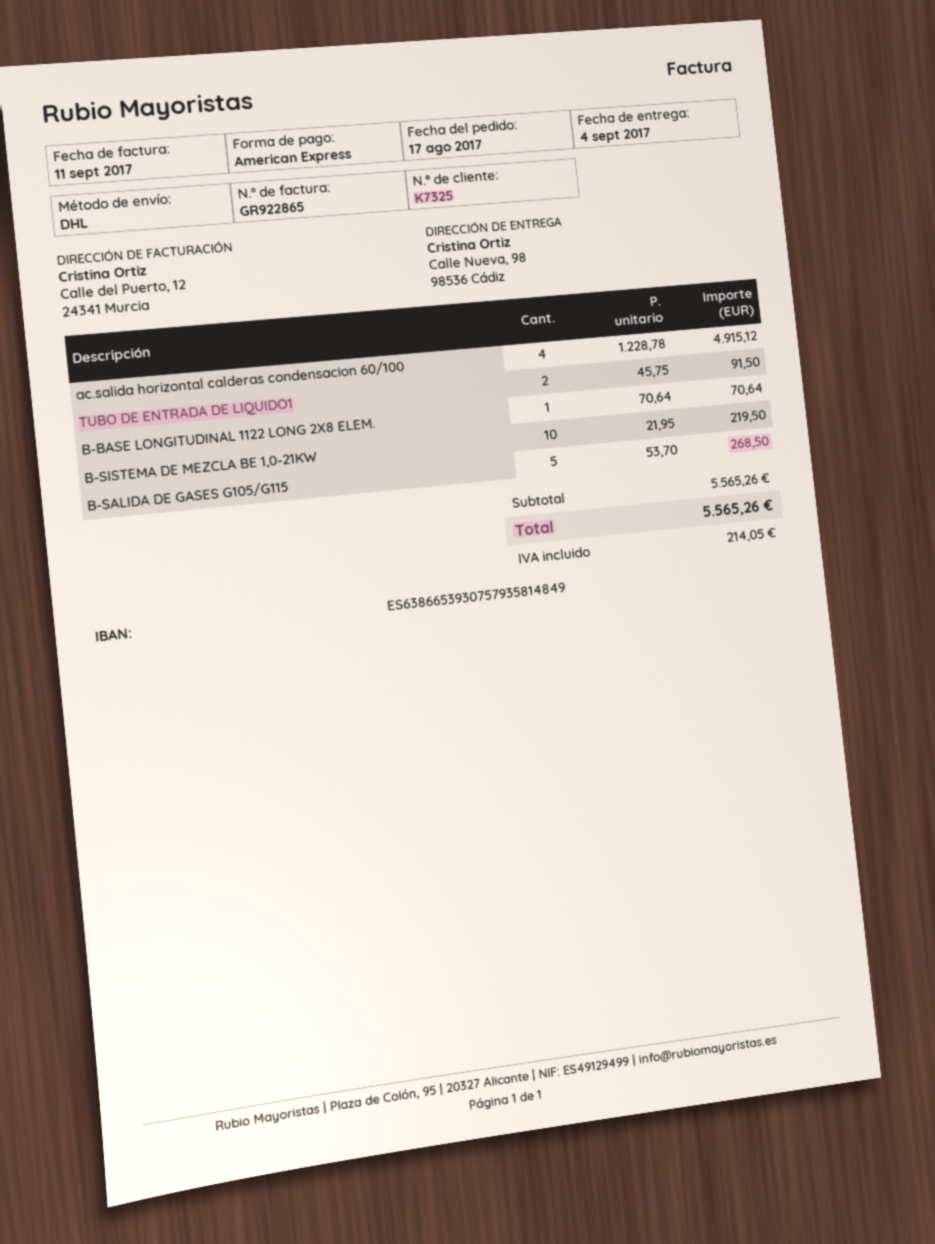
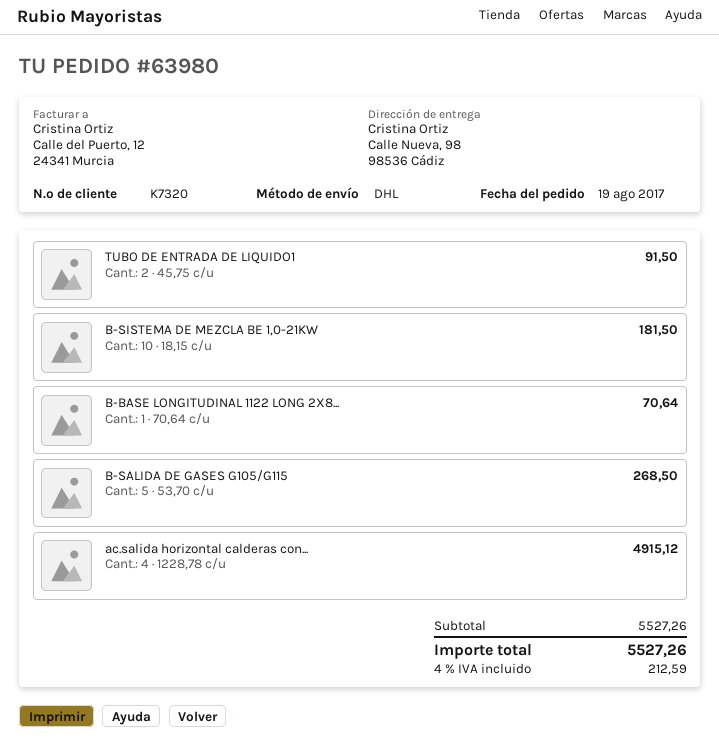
order date: 2017-08-17 -> 2017-08-19
customer number: K7325 -> K7320
B-SISTEMA DE MEZCLA BE 1,0-21KW: 10 x 21.95 = 219.50 -> 10 x 18.15 = 181.50
subtotal: 5565.26 -> 5527.26
tax: 214.05 -> 212.59
total: 5565.26 -> 5527.26

